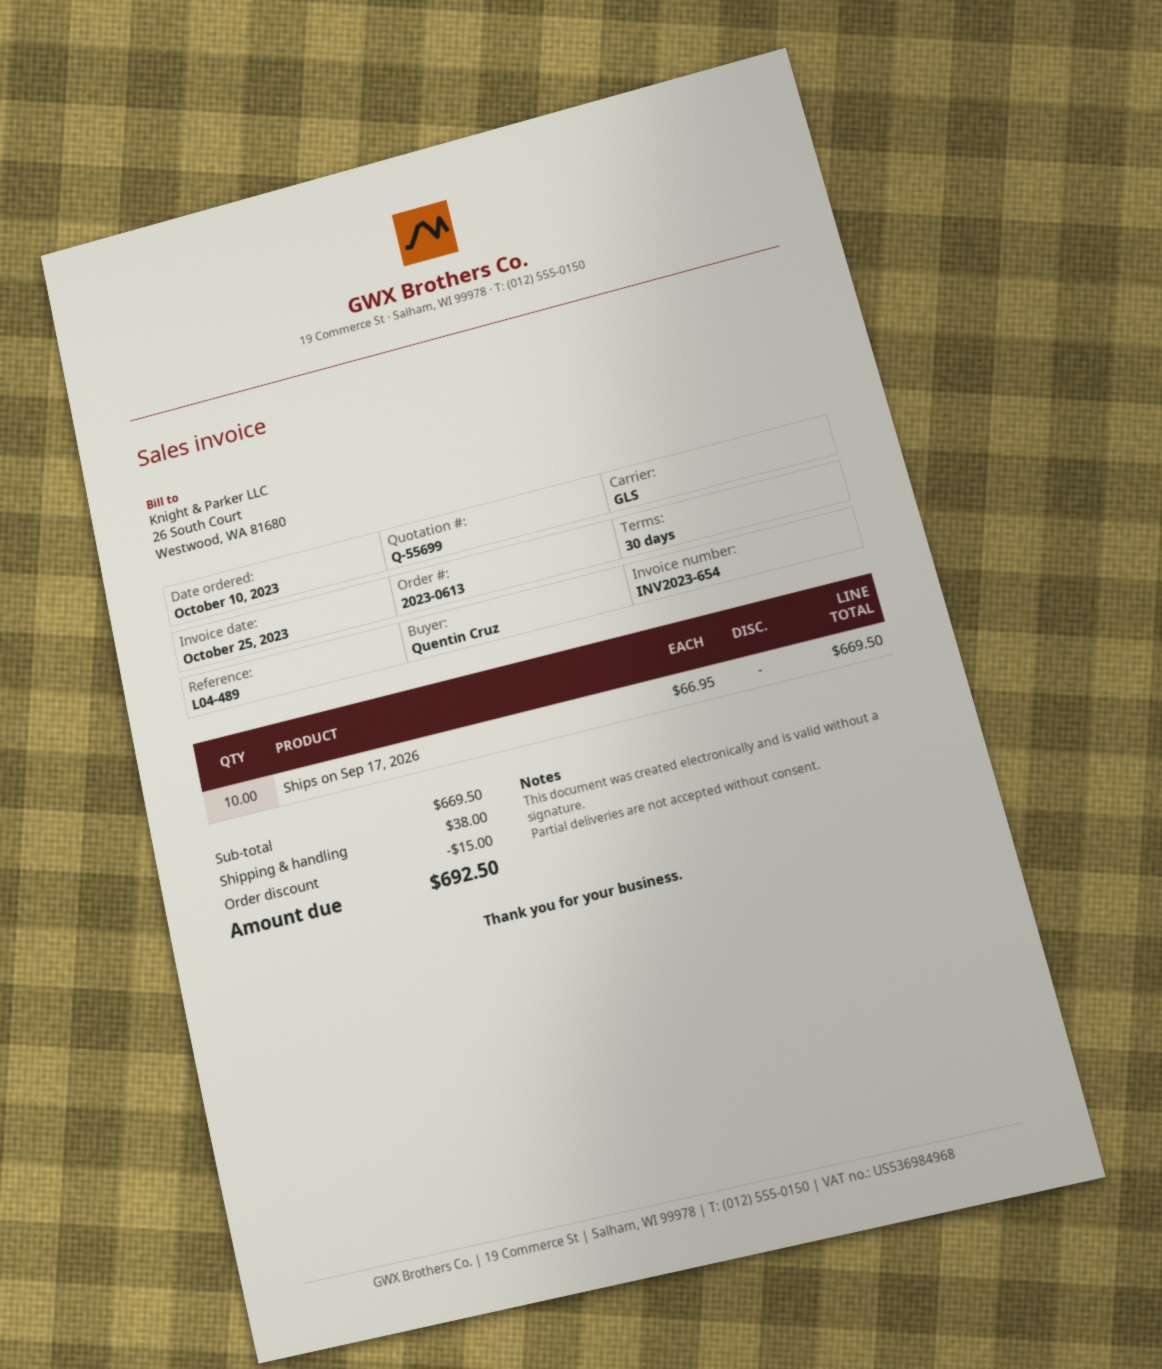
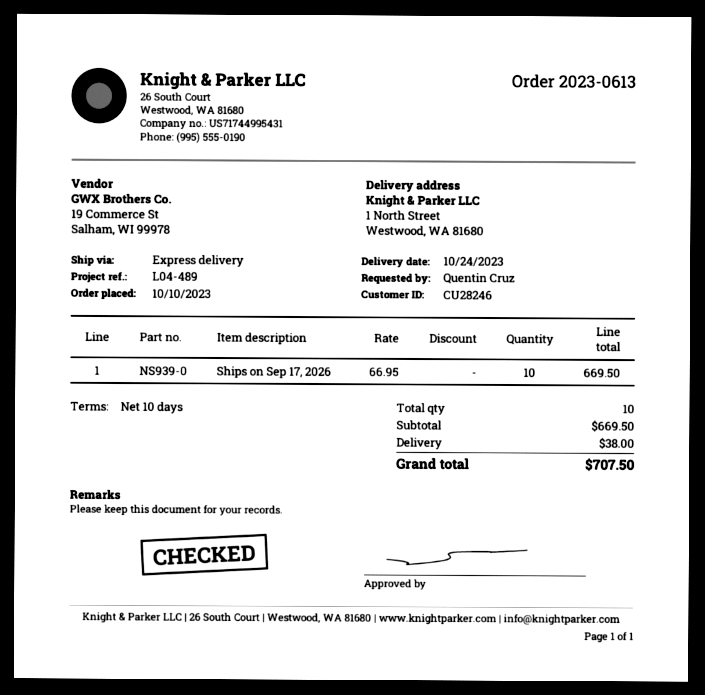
payment terms: 30 days -> 10 days
shipping method: GLS -> express
discount: 15.00 -> none
total: 692.50 -> 707.50

